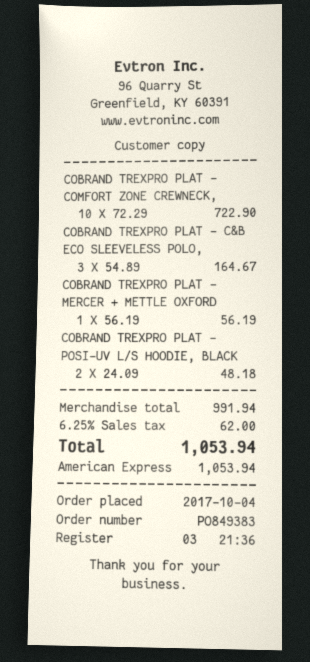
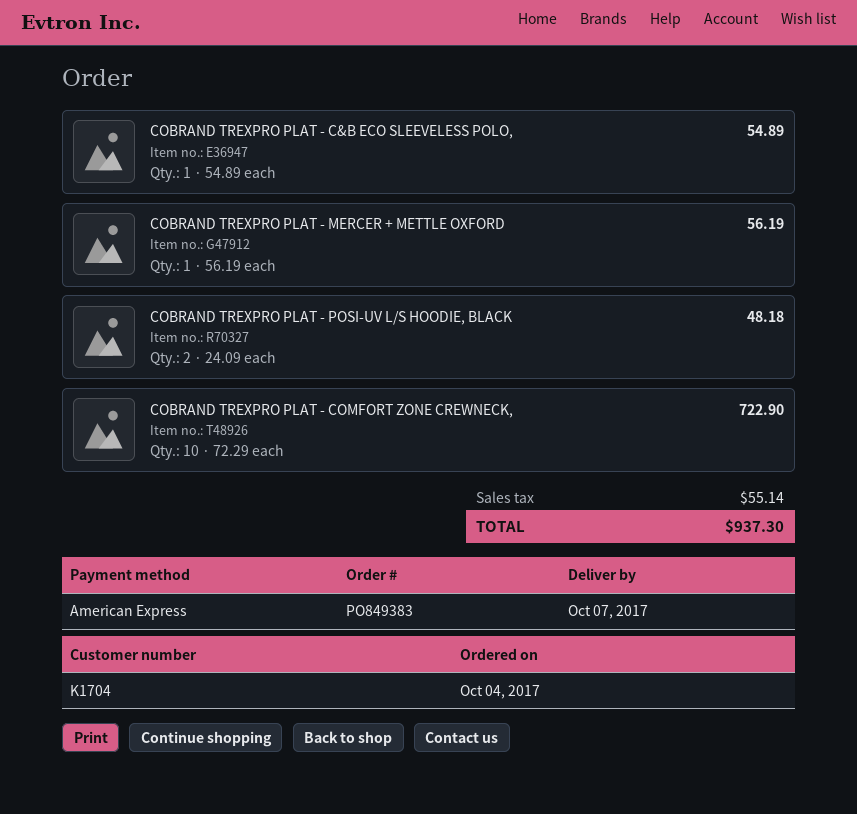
COBRAND TREXPRO PLAT - C&B ECO SLEEVELESS POLO,: 3 x 54.89 = 164.67 -> 1 x 54.89 = 54.89
tax: 62.00 -> 55.14
total: 1053.94 -> 937.30

